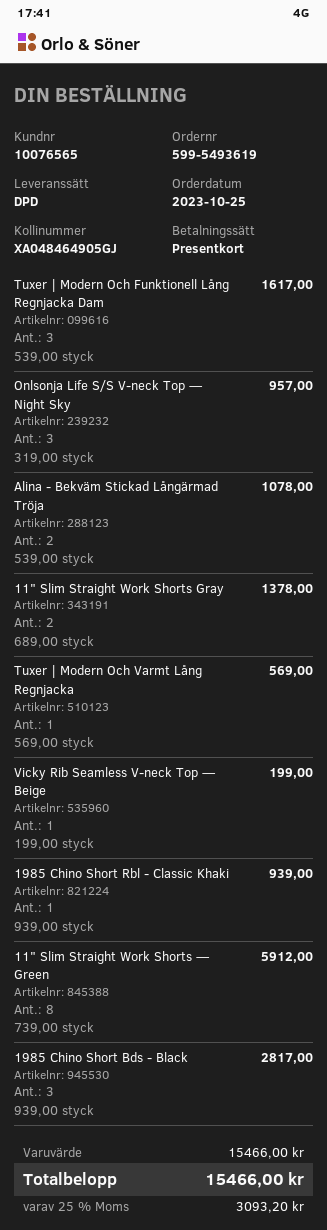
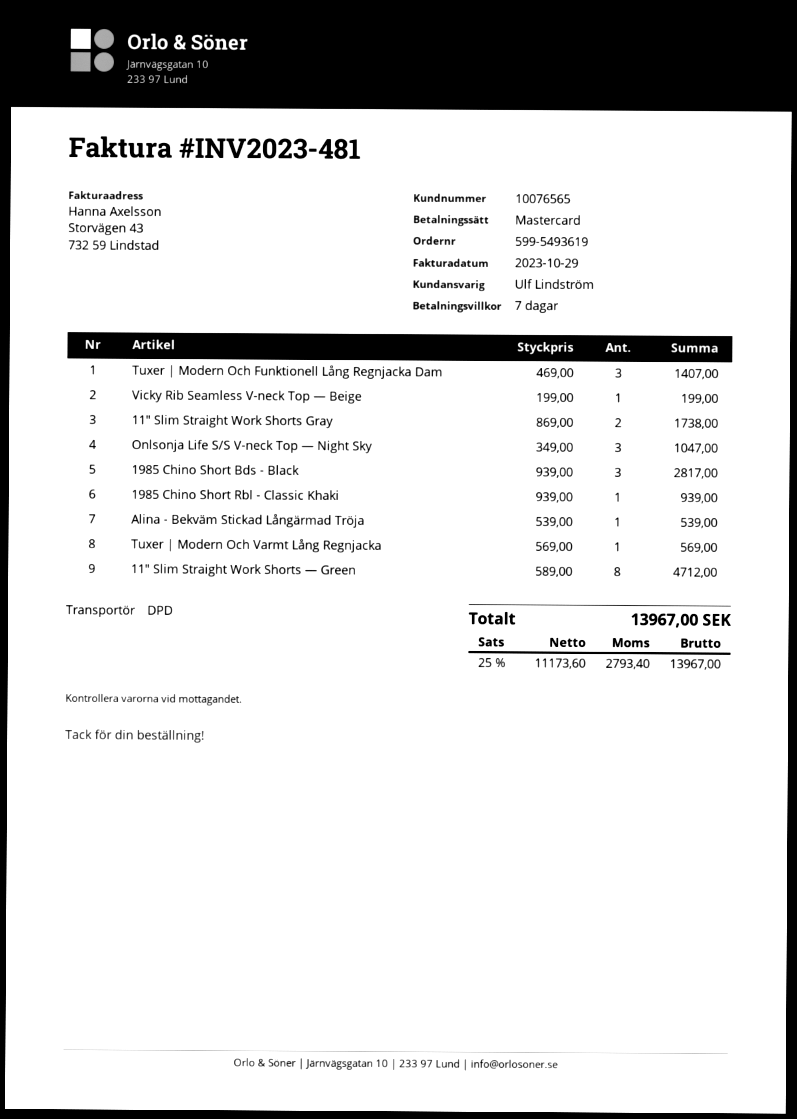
payment method: gift card -> Mastercard
Tuxer | Modern Och Funktionell Lång Regnjacka Dam: 3 x 539.00 = 1617.00 -> 3 x 469.00 = 1407.00
Onlsonja Life S/S V-neck Top — Night Sky: 3 x 319.00 = 957.00 -> 3 x 349.00 = 1047.00
Alina - Bekväm Stickad Långärmad Tröja: 2 x 539.00 = 1078.00 -> 1 x 539.00 = 539.00
11" Slim Straight Work Shorts Gray: 2 x 689.00 = 1378.00 -> 2 x 869.00 = 1738.00
11" Slim Straight Work Shorts — Green: 8 x 739.00 = 5912.00 -> 8 x 589.00 = 4712.00
tax: 25% = 3093.20 -> 25% = 2793.40
total: 15466.00 -> 13967.00

